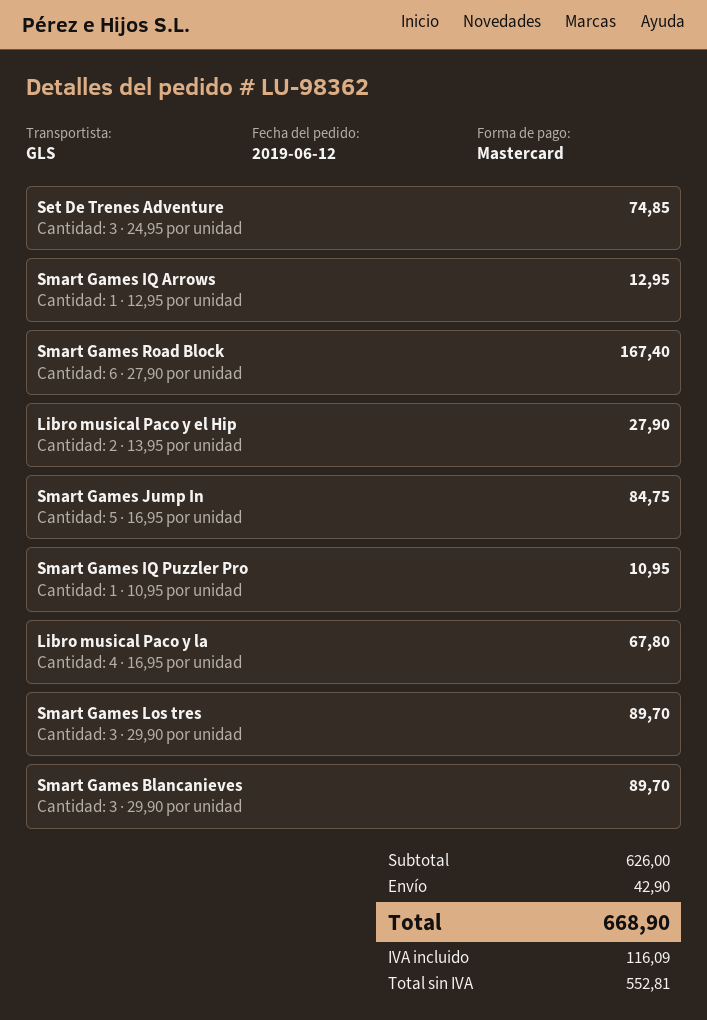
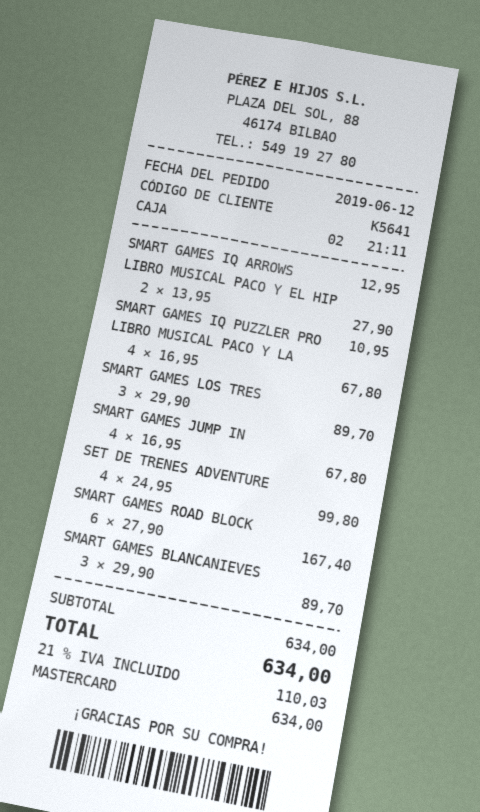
Set De Trenes Adventure: 3 x 24.95 = 74.85 -> 4 x 24.95 = 99.80
Smart Games Jump In: 5 x 16.95 = 84.75 -> 4 x 16.95 = 67.80
subtotal: 626.00 -> 634.00
shipping: 42.90 -> none
tax: 116.09 -> 110.03
total: 668.90 -> 634.00

